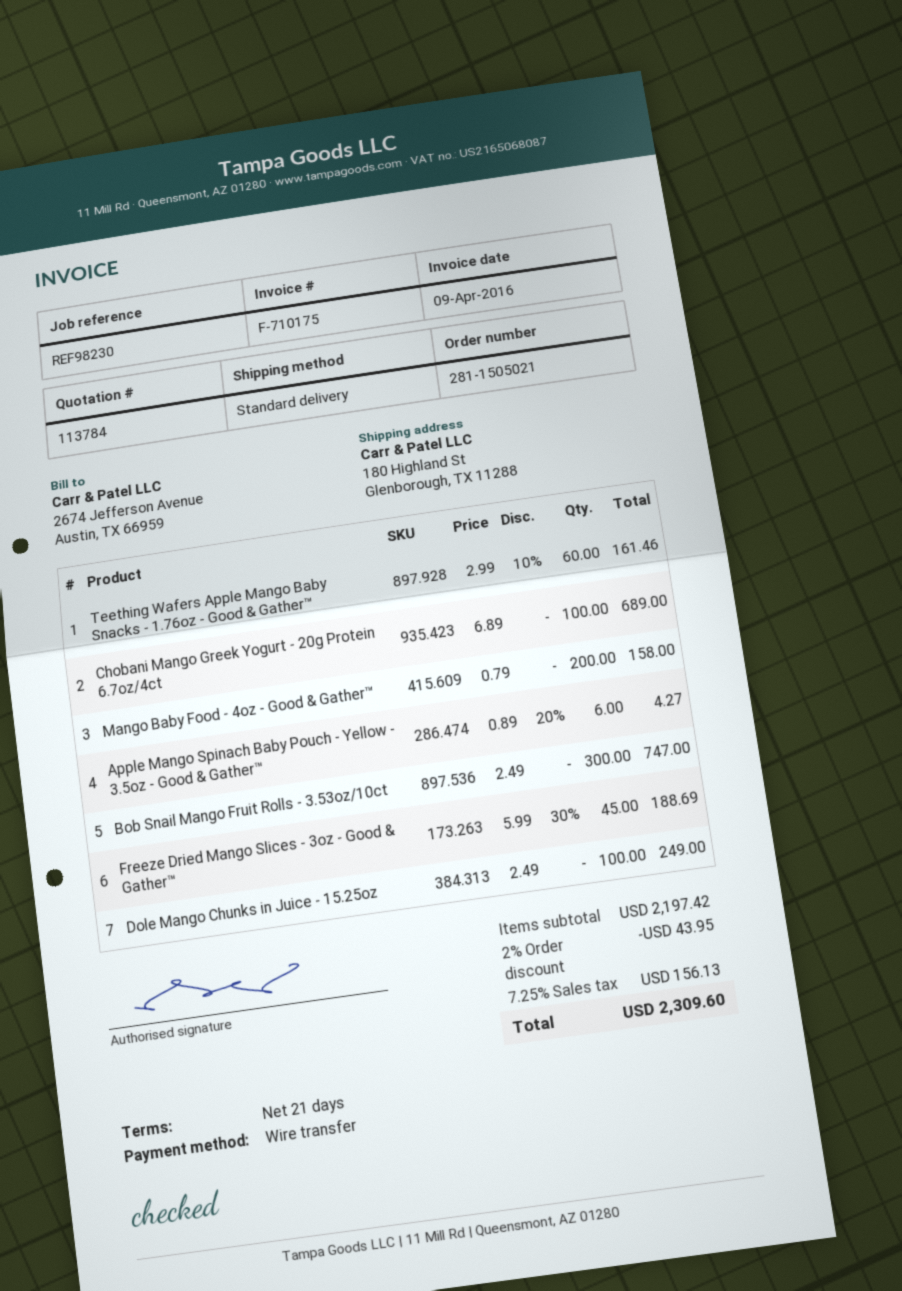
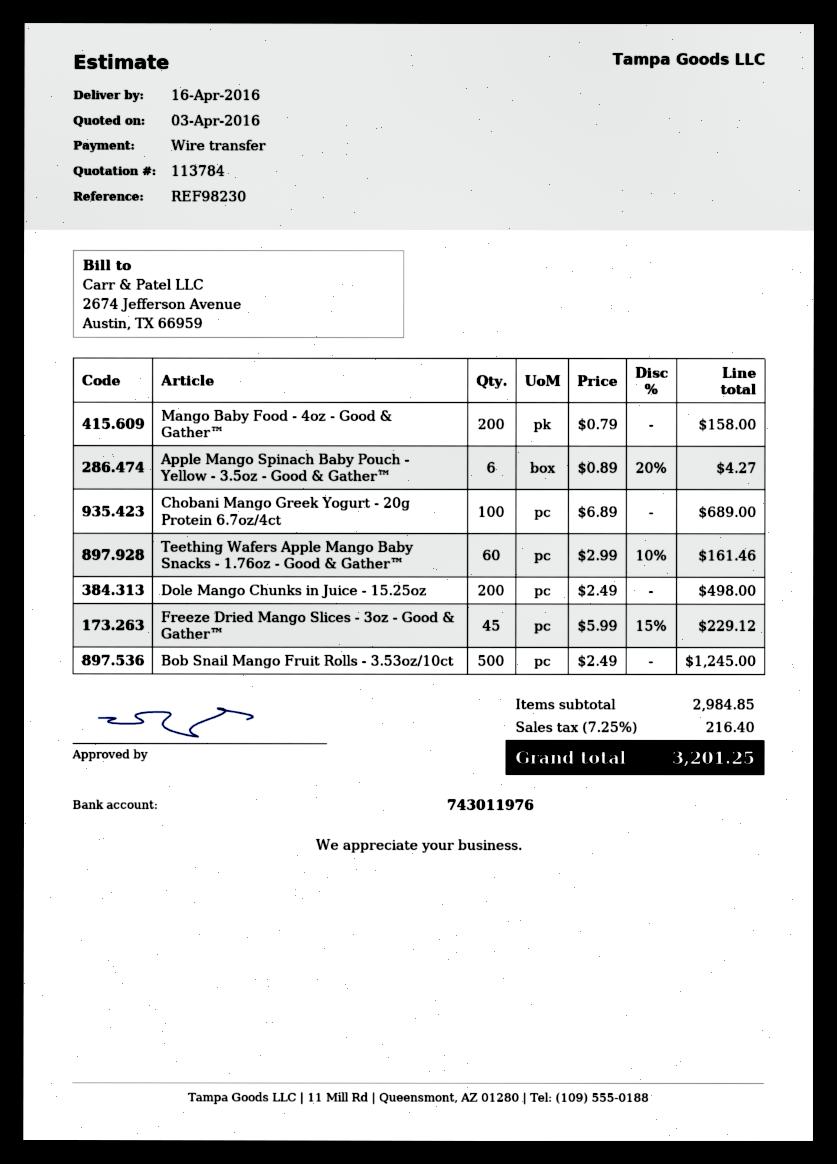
Bob Snail Mango Fruit Rolls - 3.53oz/10ct: 300 x 2.49 = 747.00 -> 500 x 2.49 = 1245.00
Freeze Dried Mango Slices - 3oz - Good & Gather™: 45 x 5.99 - 30% = 188.69 -> 45 x 5.99 - 15% = 229.12
Dole Mango Chunks in Juice - 15.25oz: 100 x 2.49 = 249.00 -> 200 x 2.49 = 498.00
subtotal: 2197.42 -> 2984.85
discount: 2% = 43.95 -> none
tax: 7.25% = 156.13 -> 7.25% = 216.40
total: 2309.60 -> 3201.25

